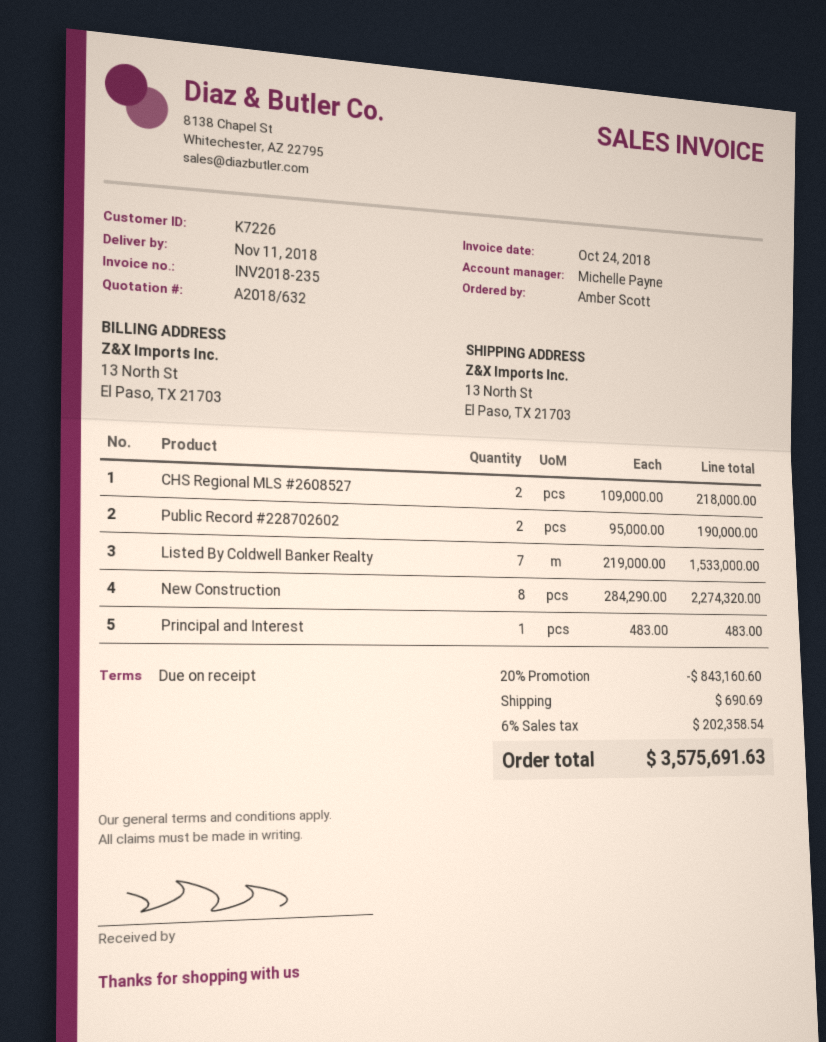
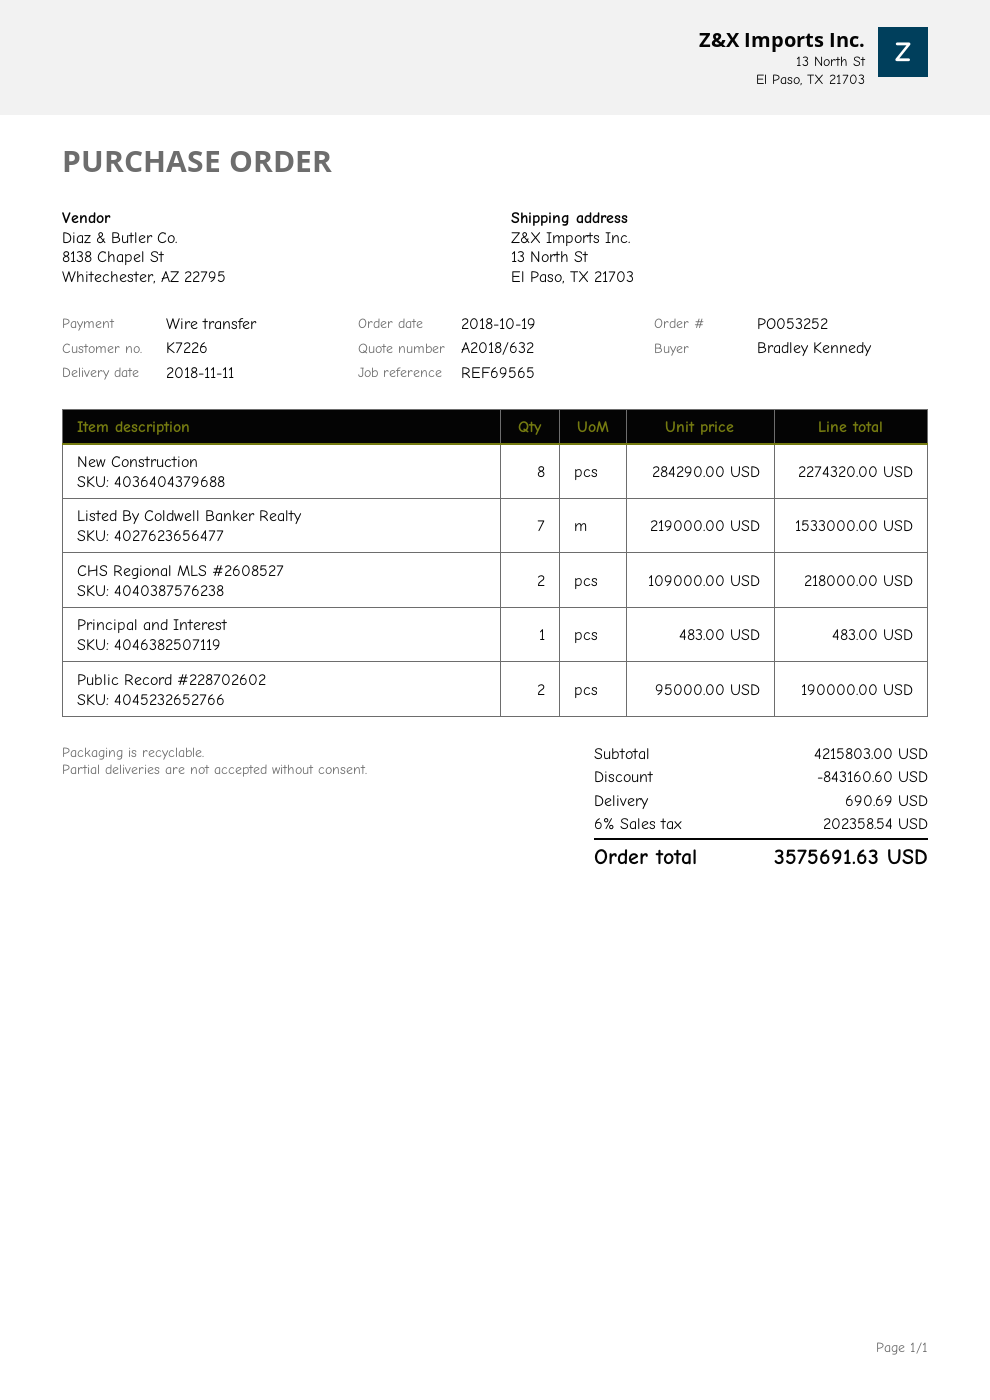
ordered by: Amber Scott -> Bradley Kennedy

